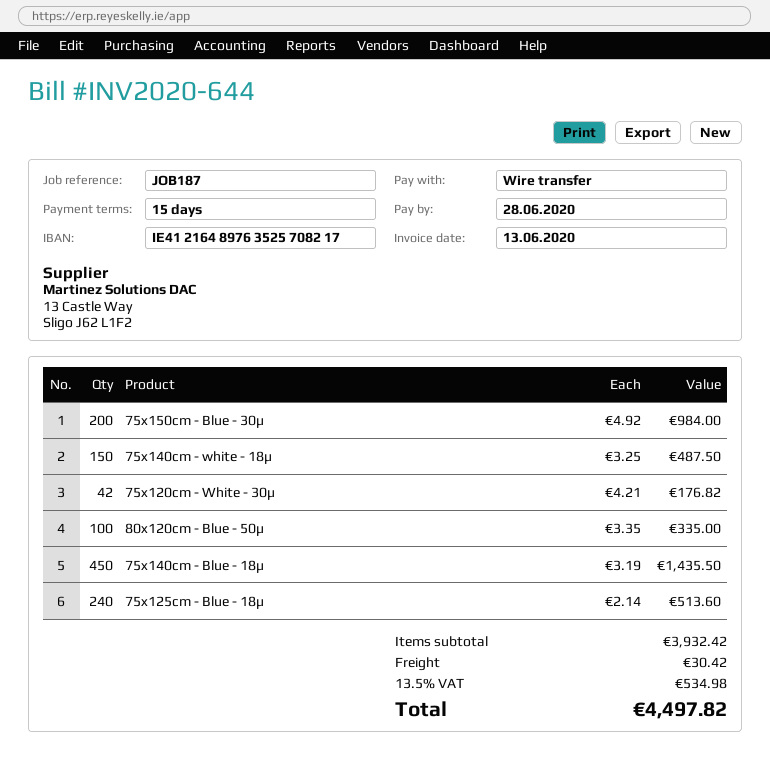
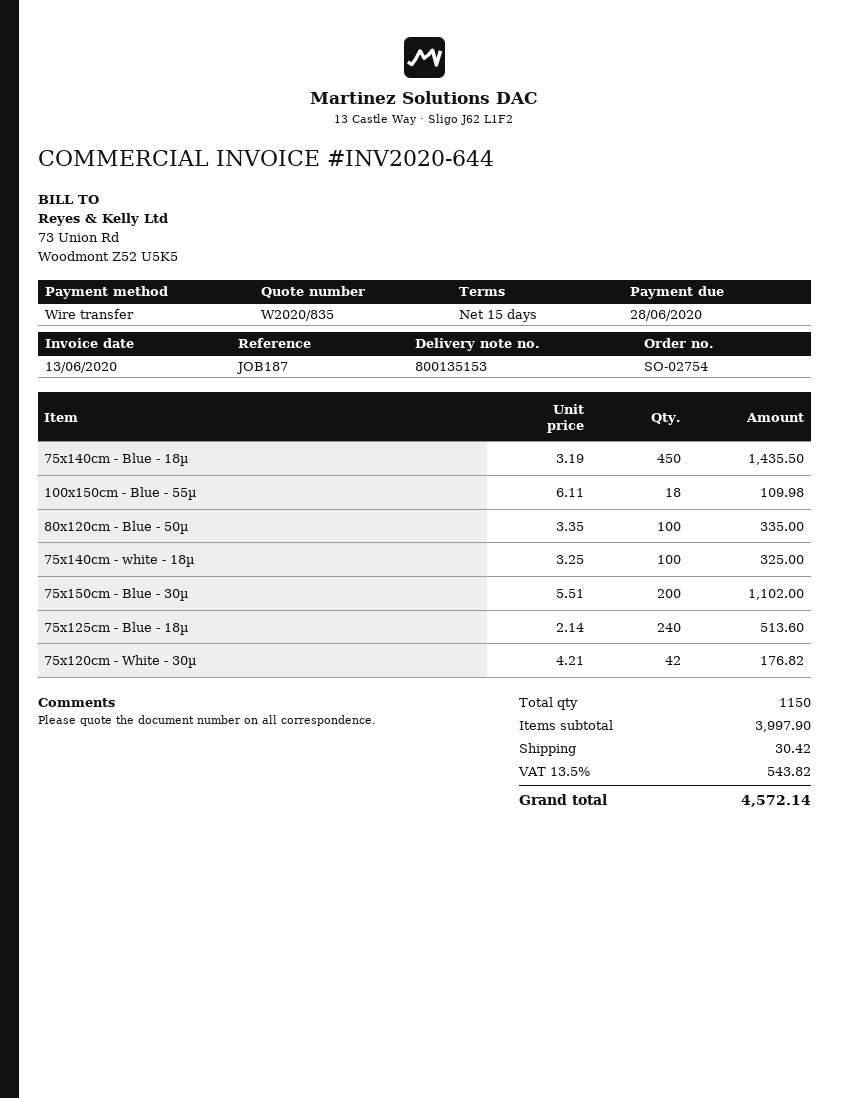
75x150cm - Blue - 30µ: 200 x 4.92 = 984.00 -> 200 x 5.51 = 1102.00
75x140cm - white - 18µ: 150 x 3.25 = 487.50 -> 100 x 3.25 = 325.00
100x150cm - Blue - 55µ: none -> 18 x 6.11 = 109.98
subtotal: 3932.42 -> 3997.90
tax: 13.5% = 534.98 -> 13.5% = 543.82
total: 4497.82 -> 4572.14

